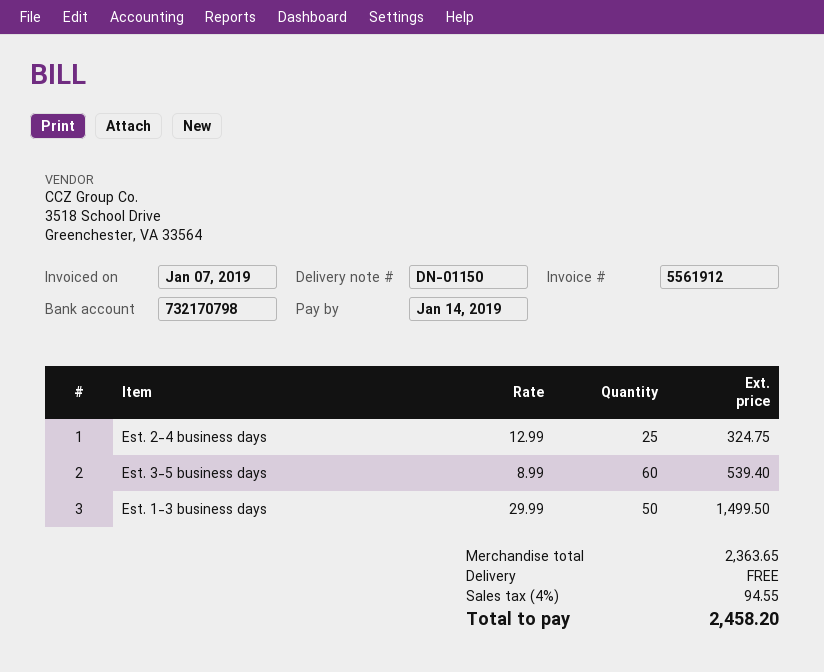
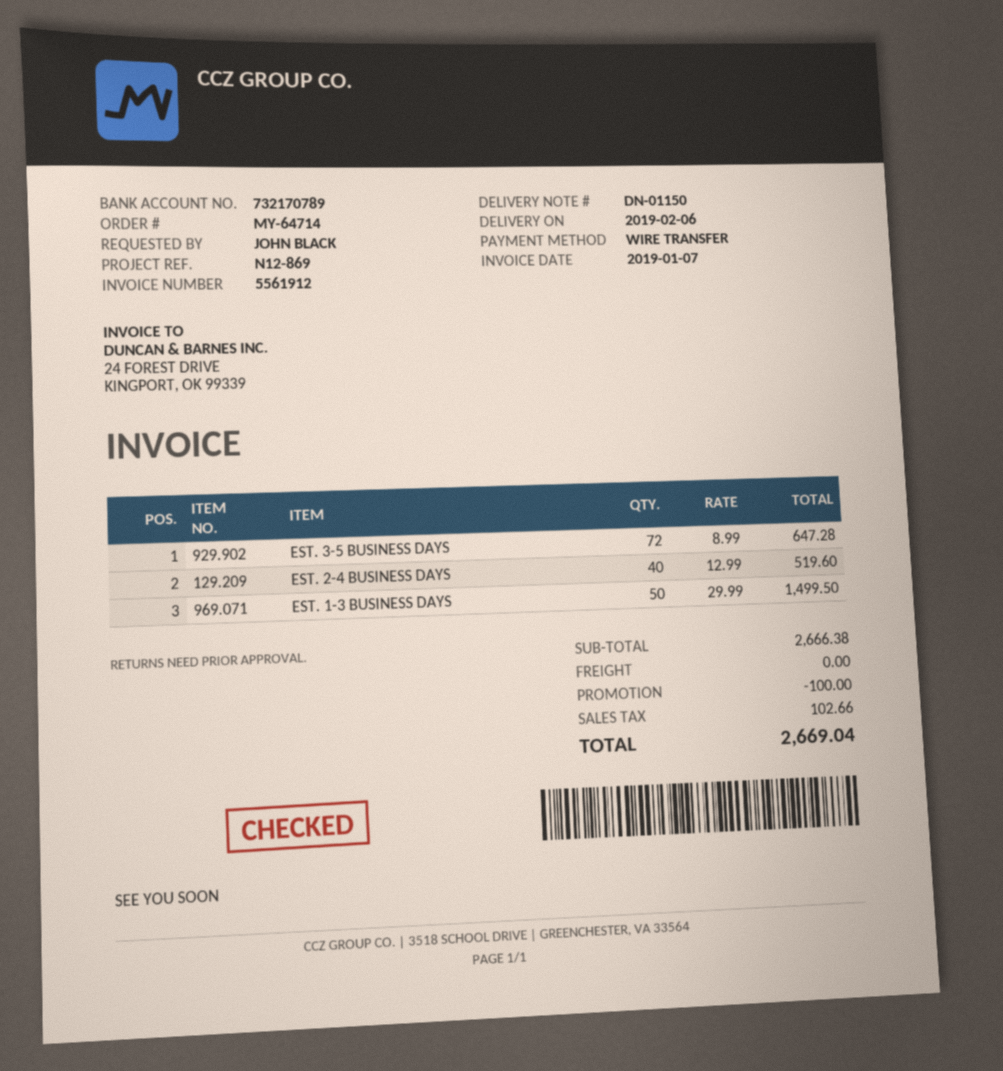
bank account: 732170798 -> 732170789
Est. 2-4 business days: 25 x 12.99 = 324.75 -> 40 x 12.99 = 519.60
Est. 3-5 business days: 60 x 8.99 = 539.40 -> 72 x 8.99 = 647.28
subtotal: 2363.65 -> 2666.38
discount: none -> 100.00
tax: 94.55 -> 102.66
total: 2458.20 -> 2669.04

